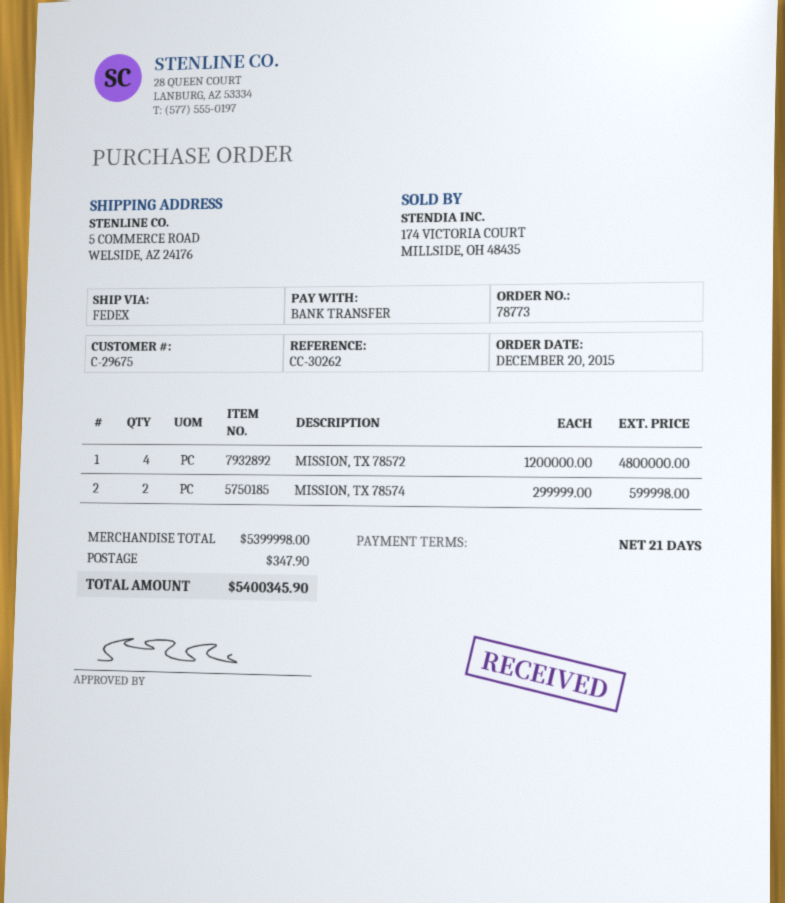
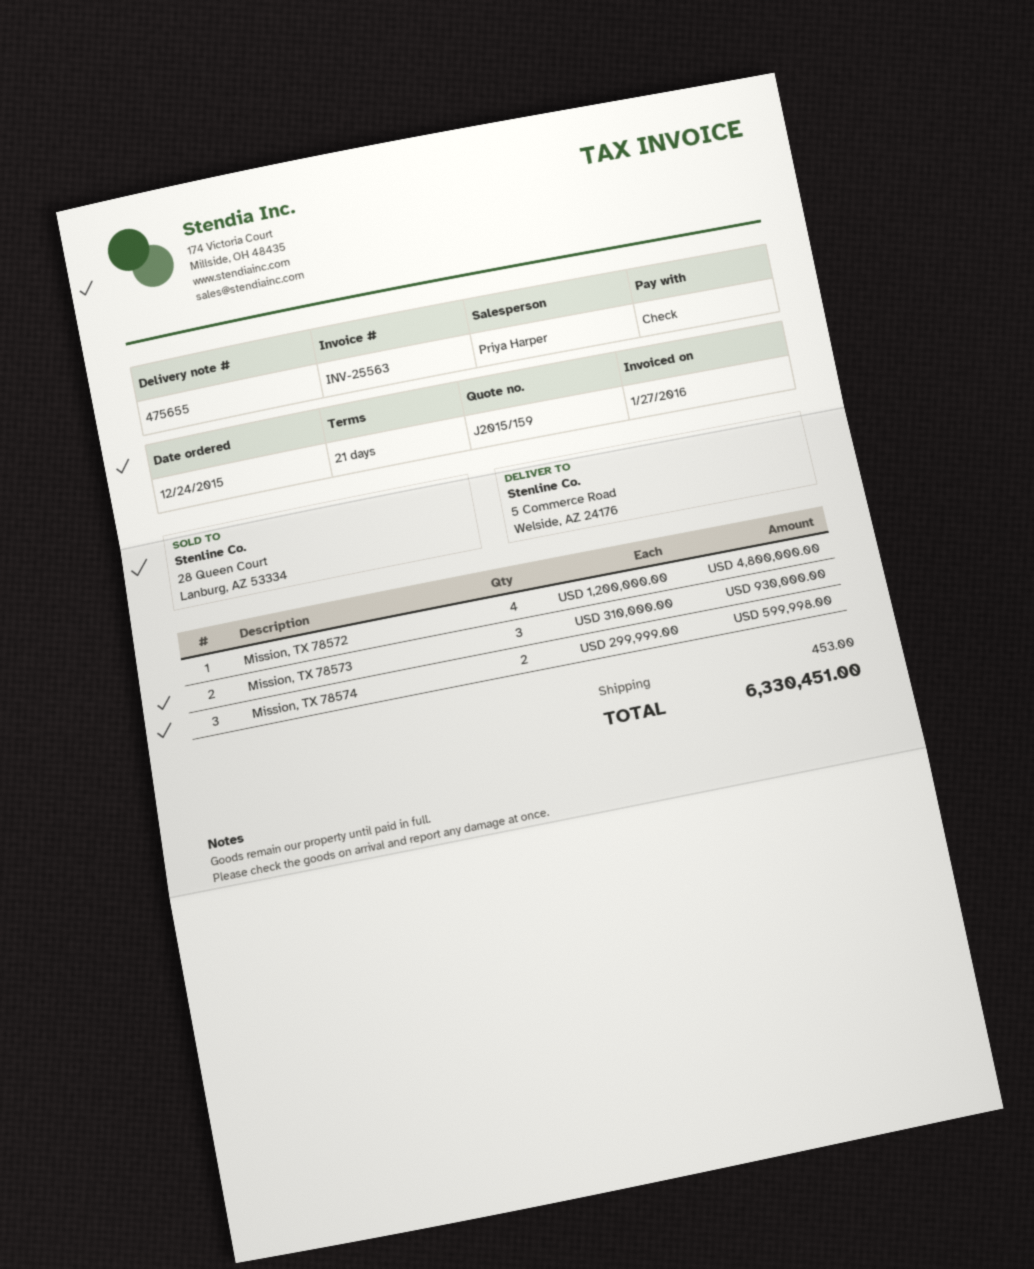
order date: 2015-12-20 -> 2015-12-24
payment method: bank transfer -> cheque
Mission, TX 78573: none -> 3 x 310000.00 = 930000.00
shipping: 347.90 -> 453.00
total: 5400345.90 -> 6330451.00

